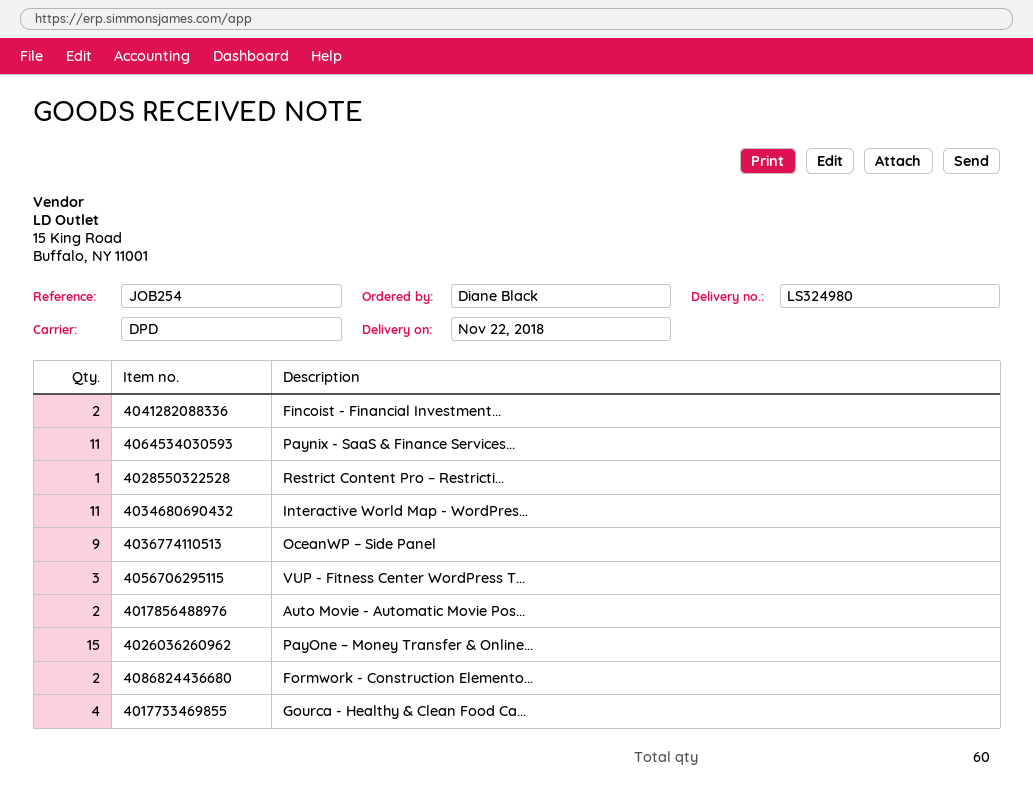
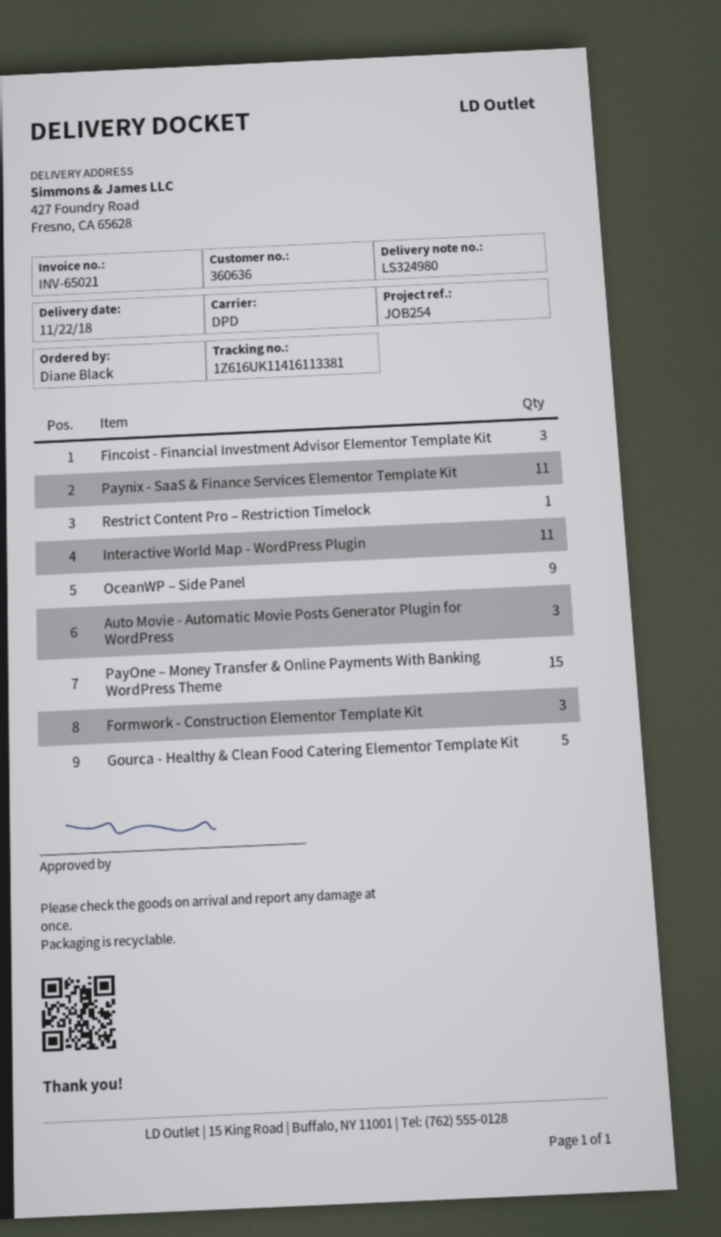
Fincoist - Financial Investment...: 2 -> 3
VUP - Fitness Center WordPress T...: 3 -> none
Auto Movie - Automatic Movie Pos...: 2 -> 3
Formwork - Construction Elemento...: 2 -> 3
Gourca - Healthy & Clean Food Ca...: 4 -> 5

